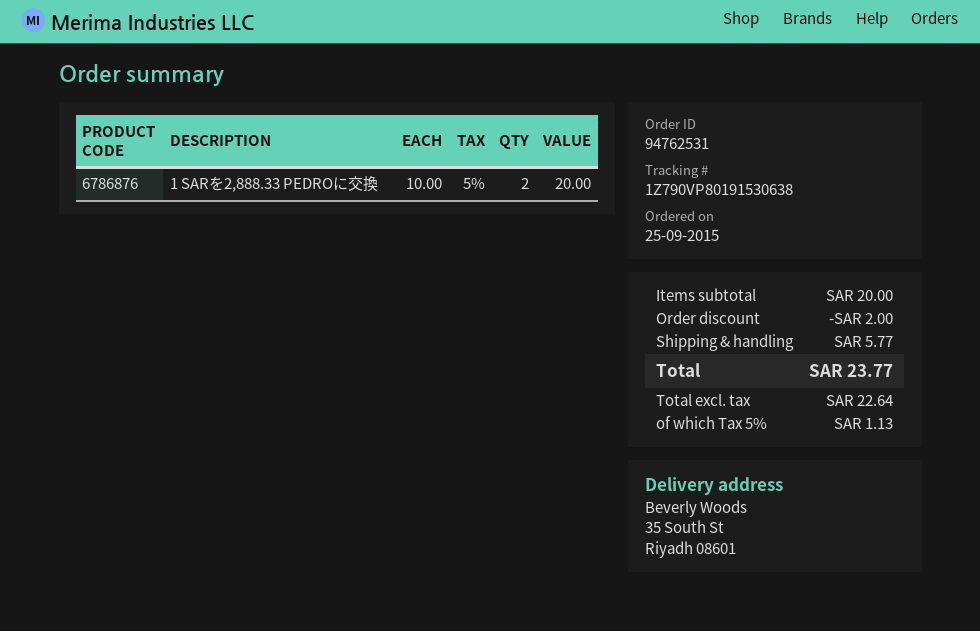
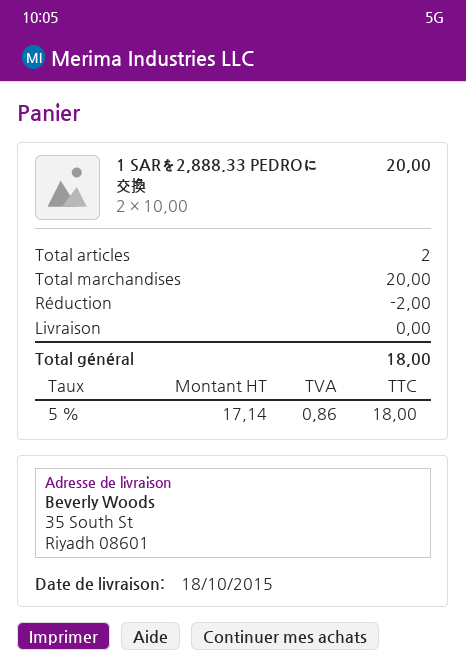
shipping: 5.77 -> 0.00
net: 22.64 -> 17.14
tax: 5% = 1.13 -> 5% = 0.86
total: 23.77 -> 18.00

